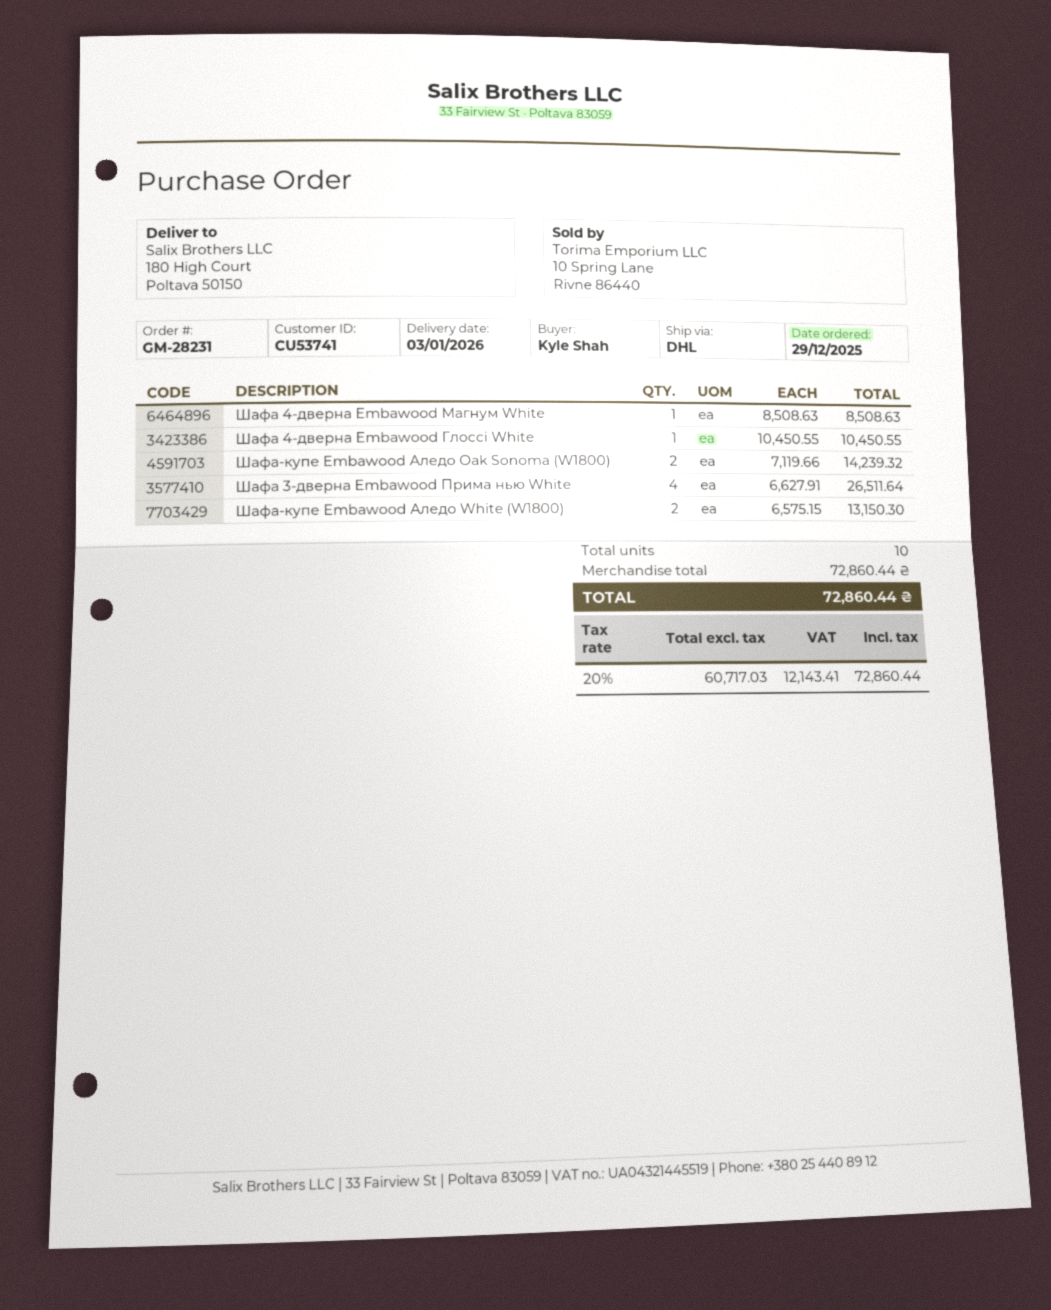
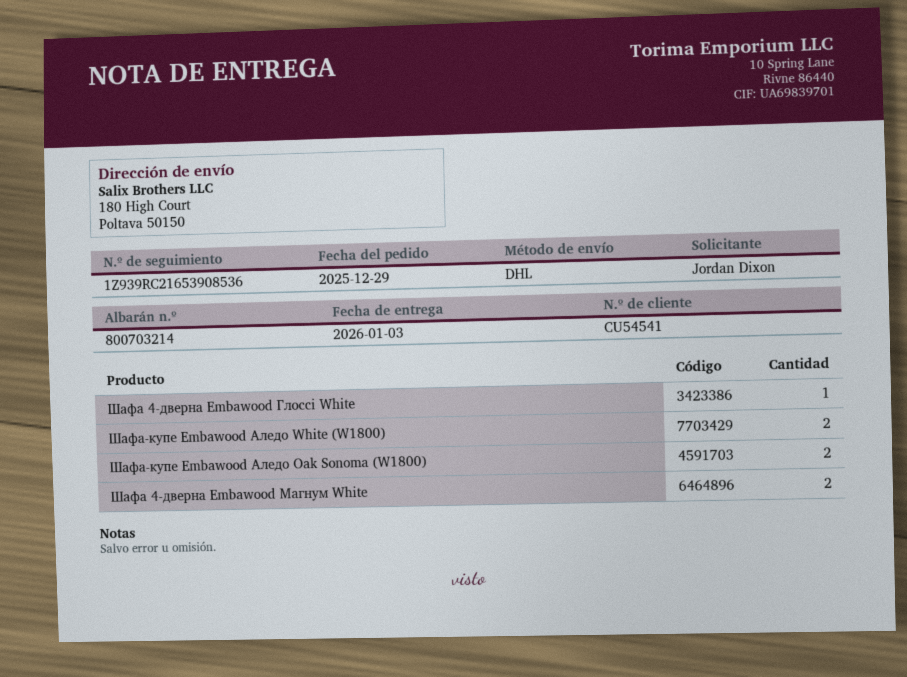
customer number: CU53741 -> CU54541
ordered by: Kyle Shah -> Jordan Dixon
Шафа 4-дверна Embawood Магнум White: 1 -> 2
Шафа 3-дверна Embawood Прима нью White: 4 -> none

